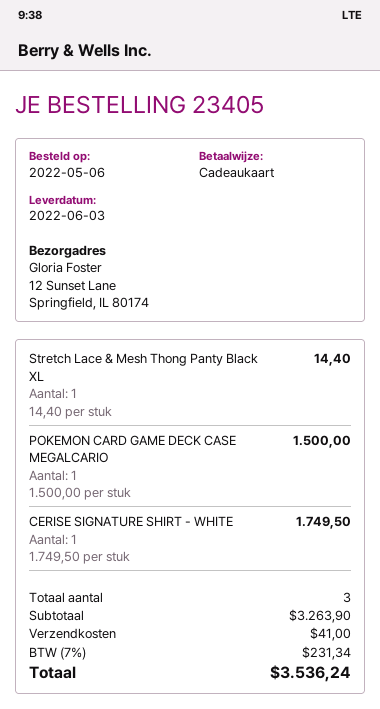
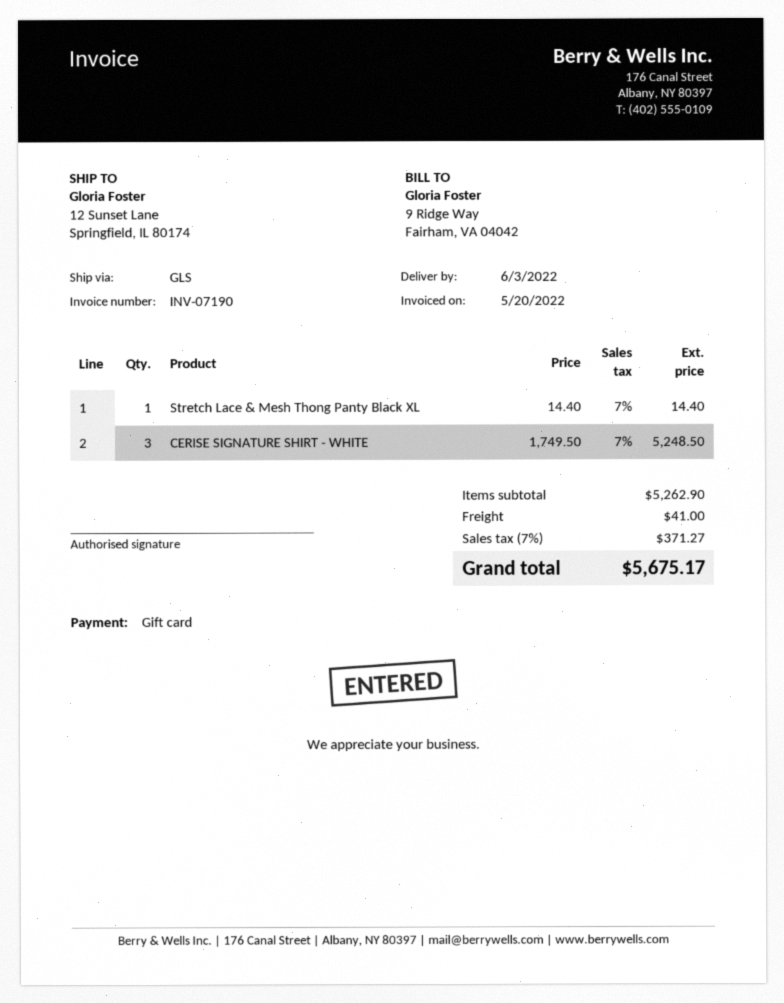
POKEMON CARD GAME DECK CASE MEGALCARIO: 1 x 1500.00 = 1500.00 -> none
CERISE SIGNATURE SHIRT - WHITE: 1 x 1749.50 = 1749.50 -> 3 x 1749.50 = 5248.50
subtotal: 3263.90 -> 5262.90
tax: 7% = 231.34 -> 7% = 371.27
total: 3536.24 -> 5675.17

